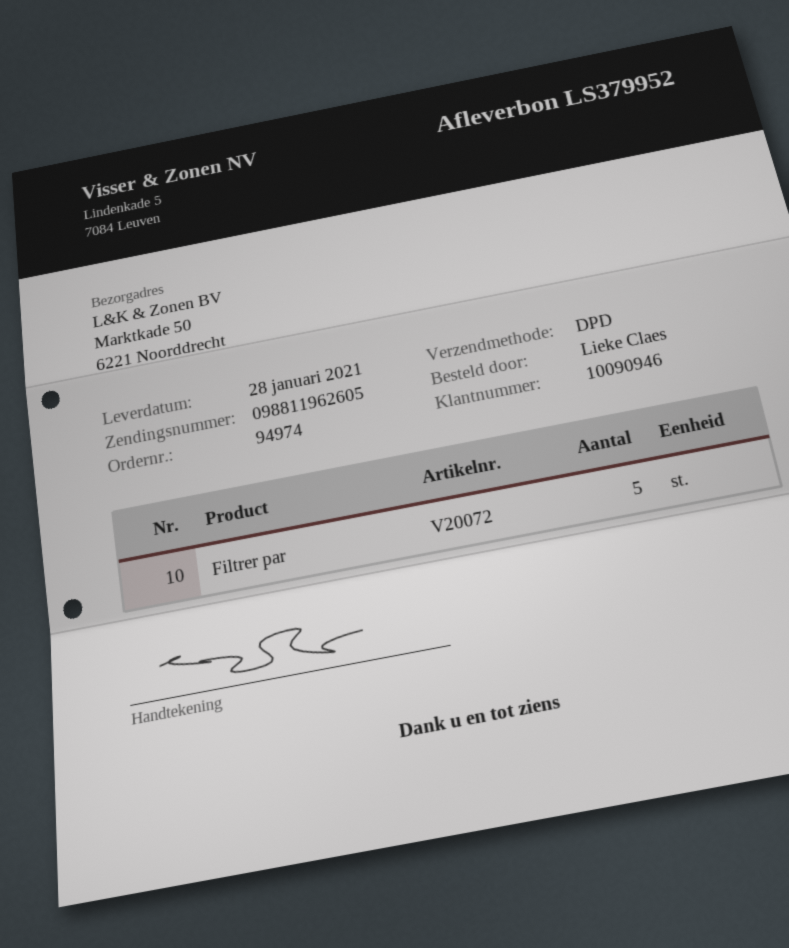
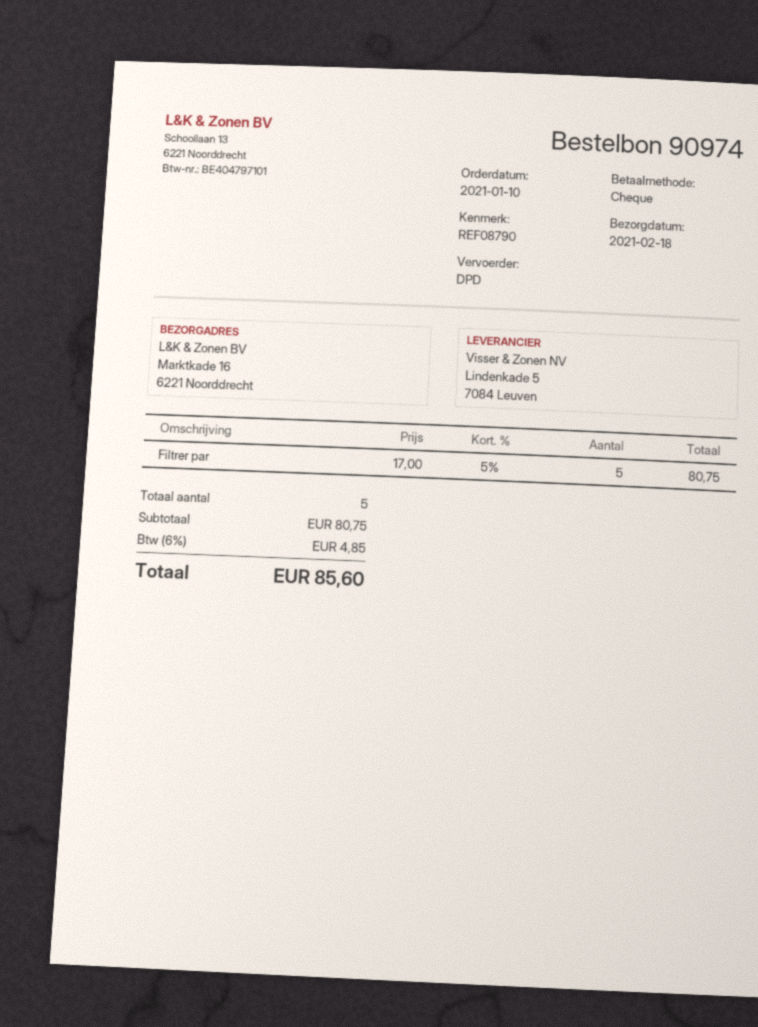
order number: 94974 -> 90974
delivery date: 2021-01-28 -> 2021-02-18
ship to: Marktkade 50, 6221 Noorddrecht -> Marktkade 16, 6221 Noorddrecht

